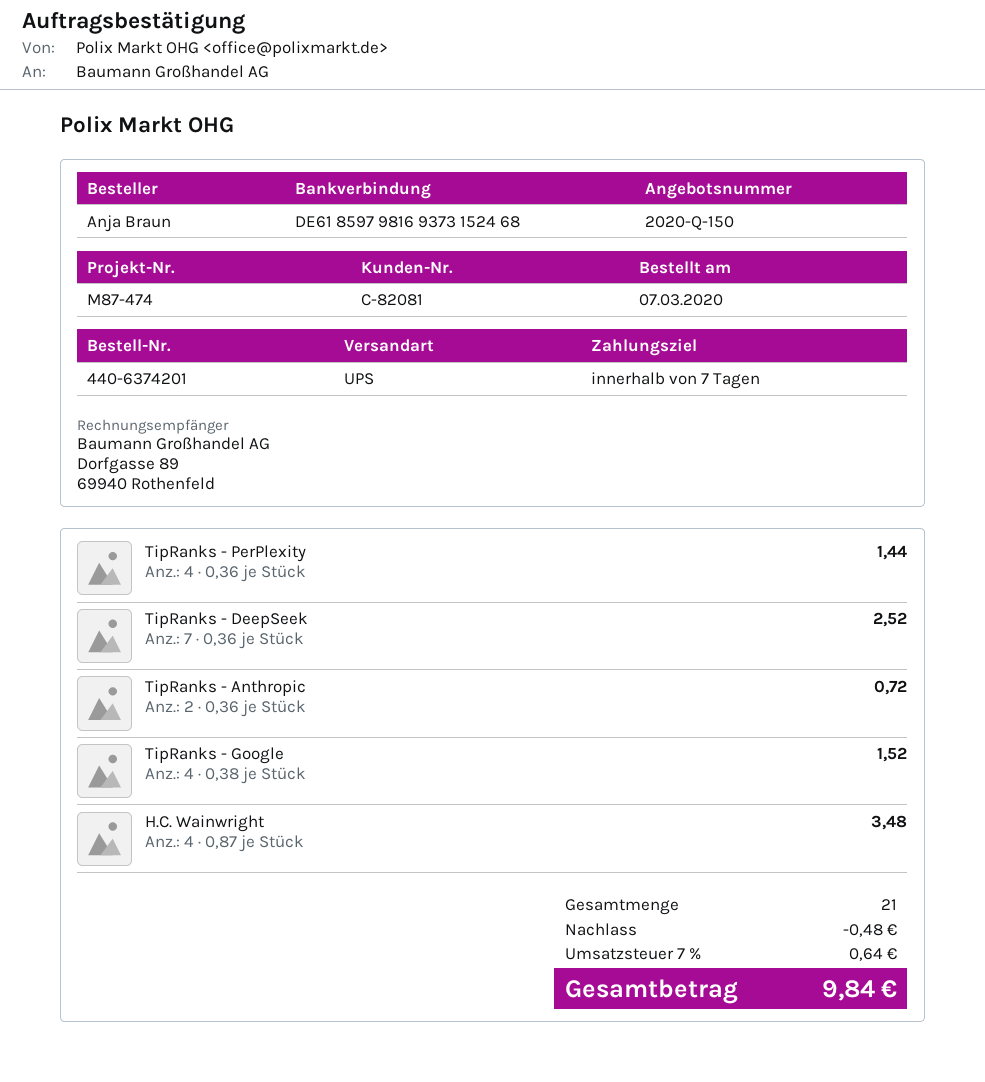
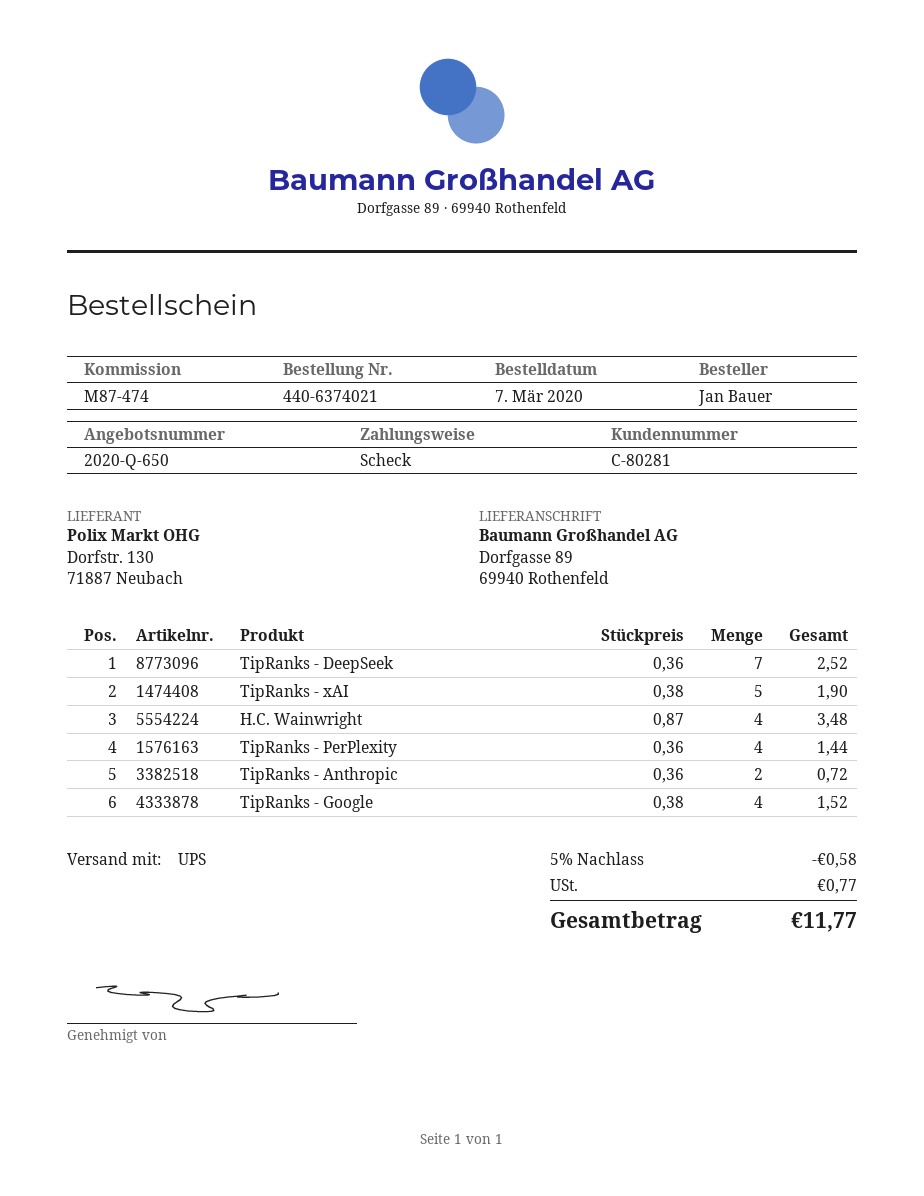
quote number: 2020-Q-150 -> 2020-Q-650
order number: 440-6374201 -> 440-6374021
customer number: C-82081 -> C-80281
ordered by: Anja Braun -> Jan Bauer
TipRanks - xAI: none -> 5 x 0.38 = 1.90
discount: 0.48 -> 0.58
tax: 0.64 -> 0.77
total: 9.84 -> 11.77

